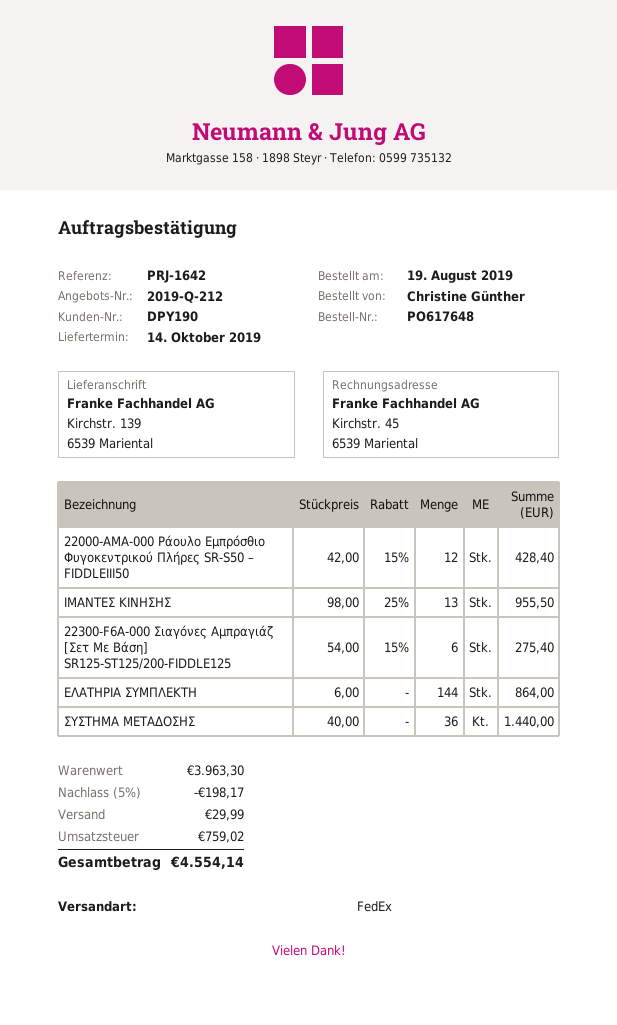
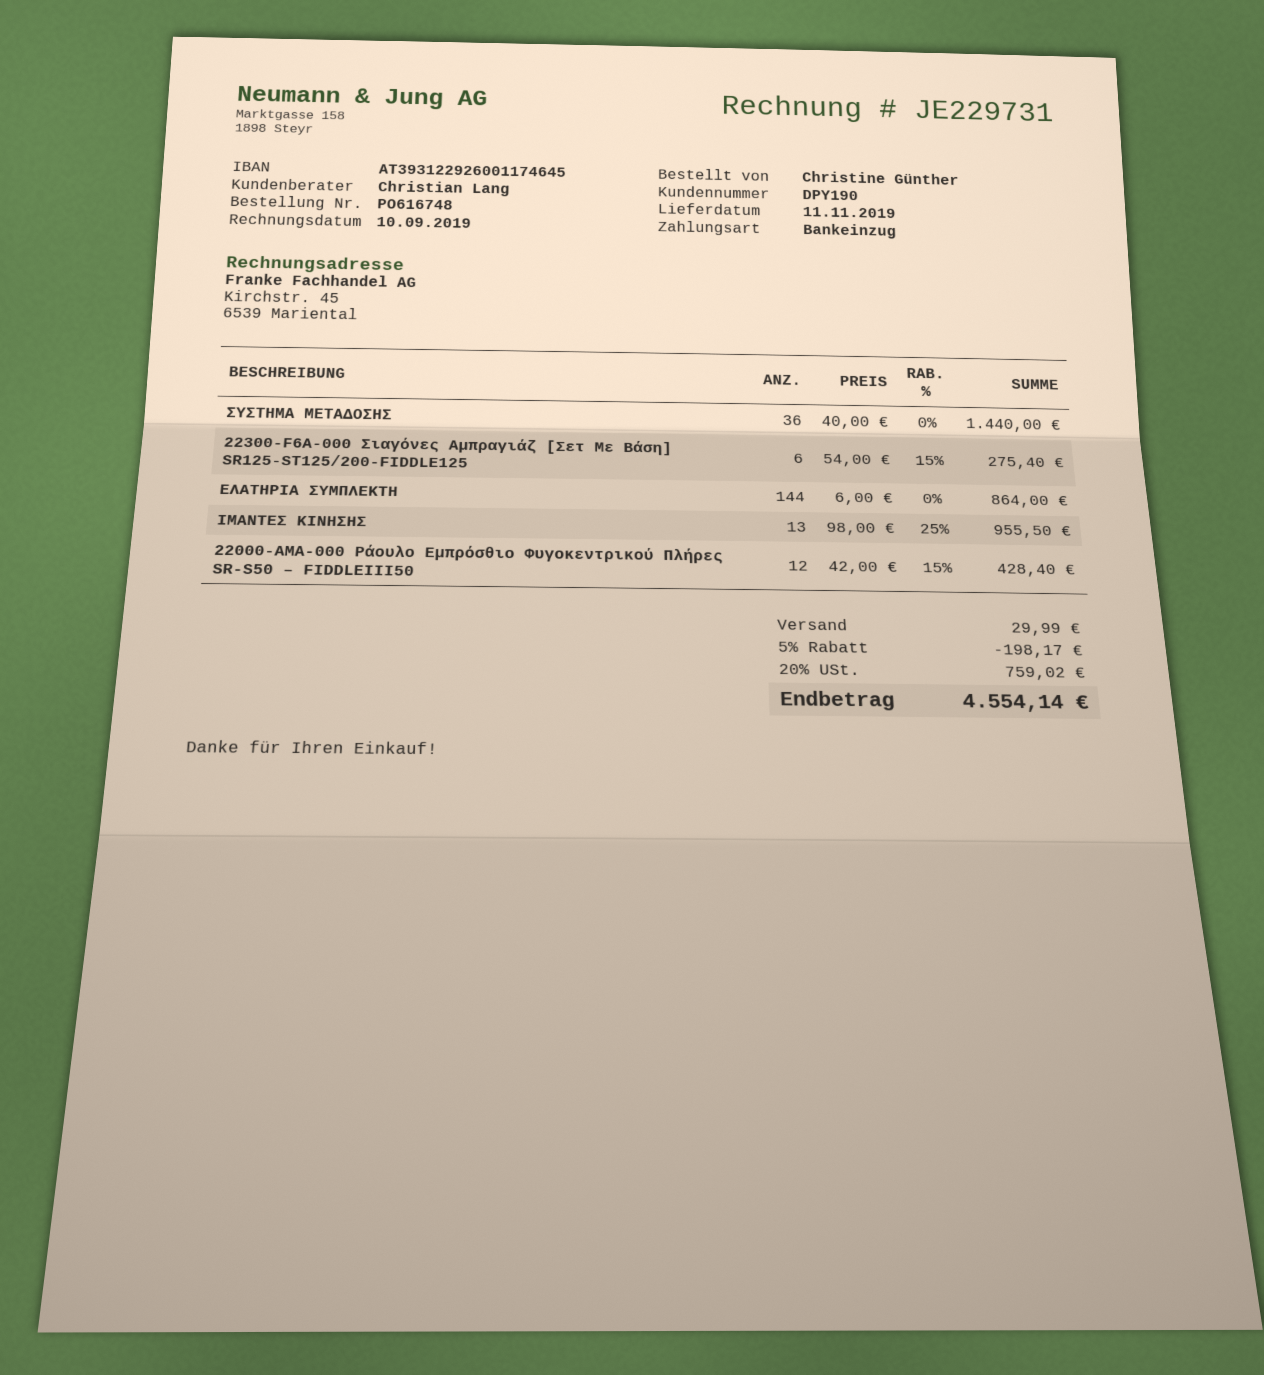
order number: PO617648 -> PO616748
delivery date: 2019-10-14 -> 2019-11-11

